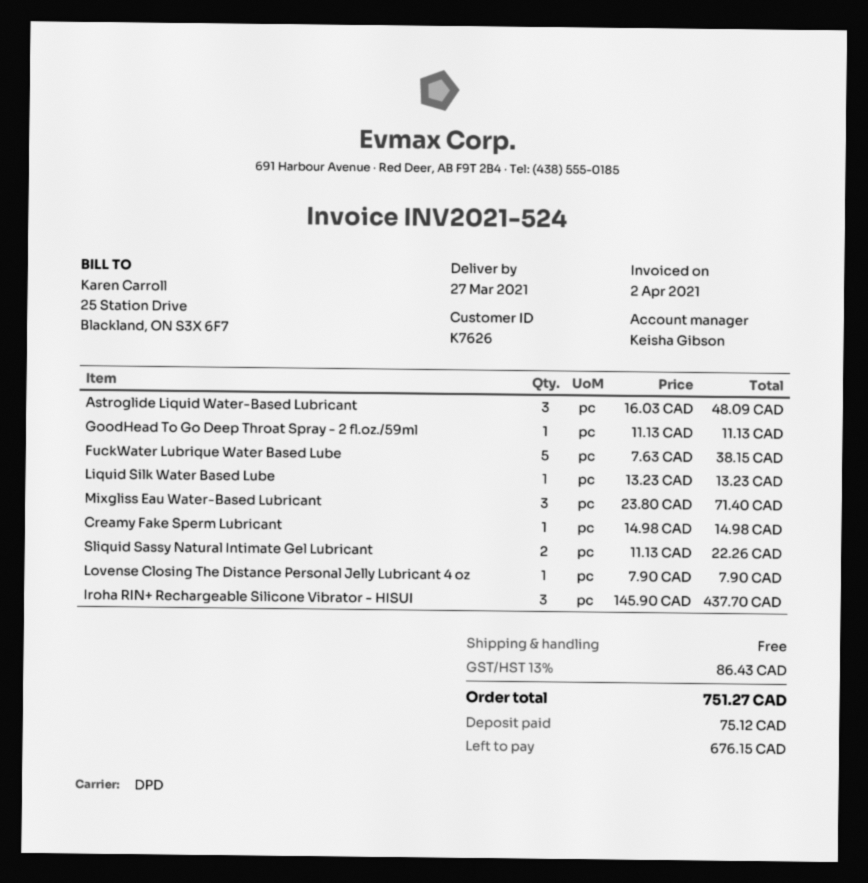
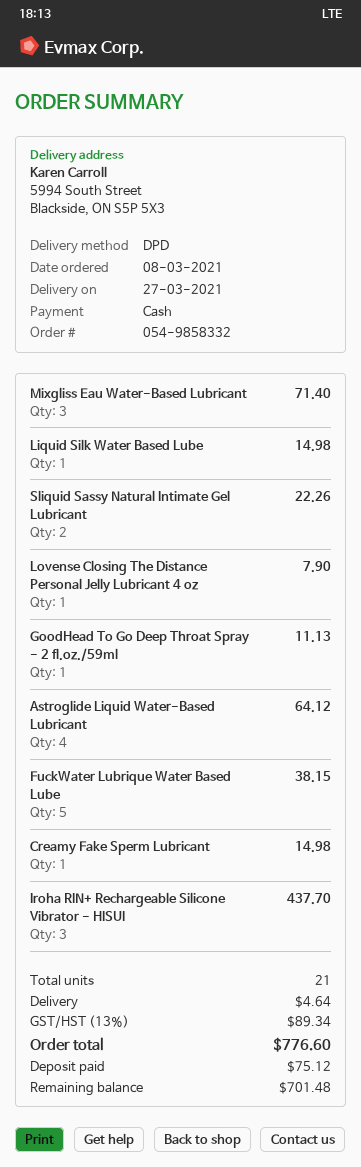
Astroglide Liquid Water-Based Lubricant: 3 for 48.09 -> 4 for 64.12
Liquid Silk Water Based Lube: 1 for 13.23 -> 1 for 14.98
shipping: 0.00 -> 4.64
tax: 13% = 86.43 -> 13% = 89.34
total: 751.27 -> 776.60
balance: 676.15 -> 701.48

